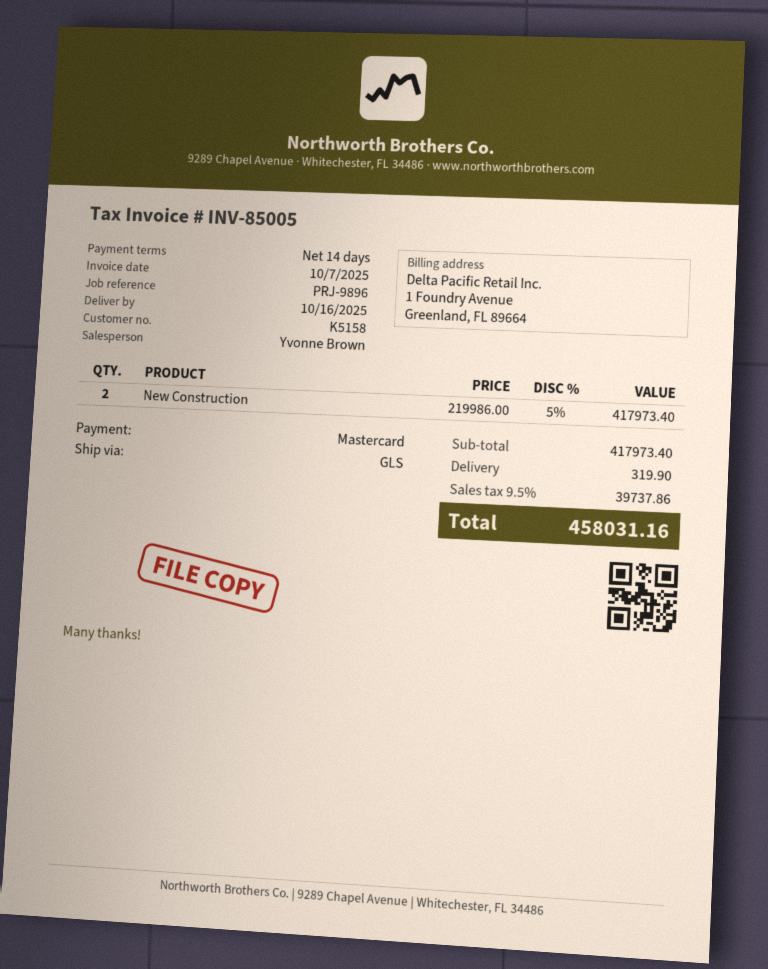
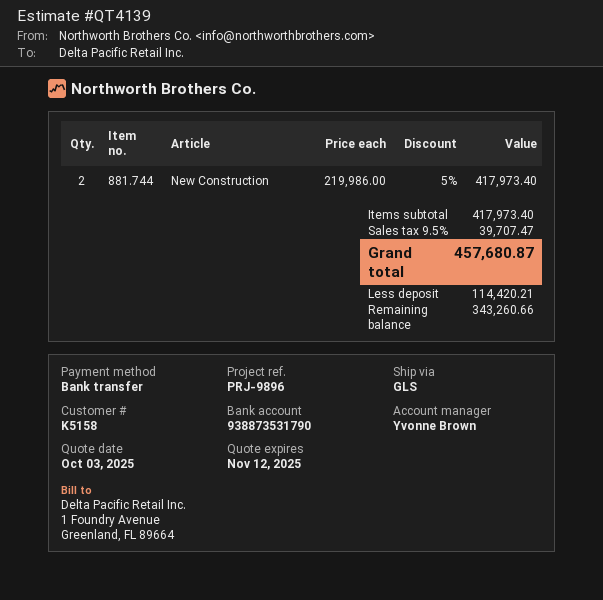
payment method: Mastercard -> bank transfer
shipping: 319.90 -> none
tax: 9.5% = 39737.86 -> 9.5% = 39707.47
total: 458031.16 -> 457680.87

